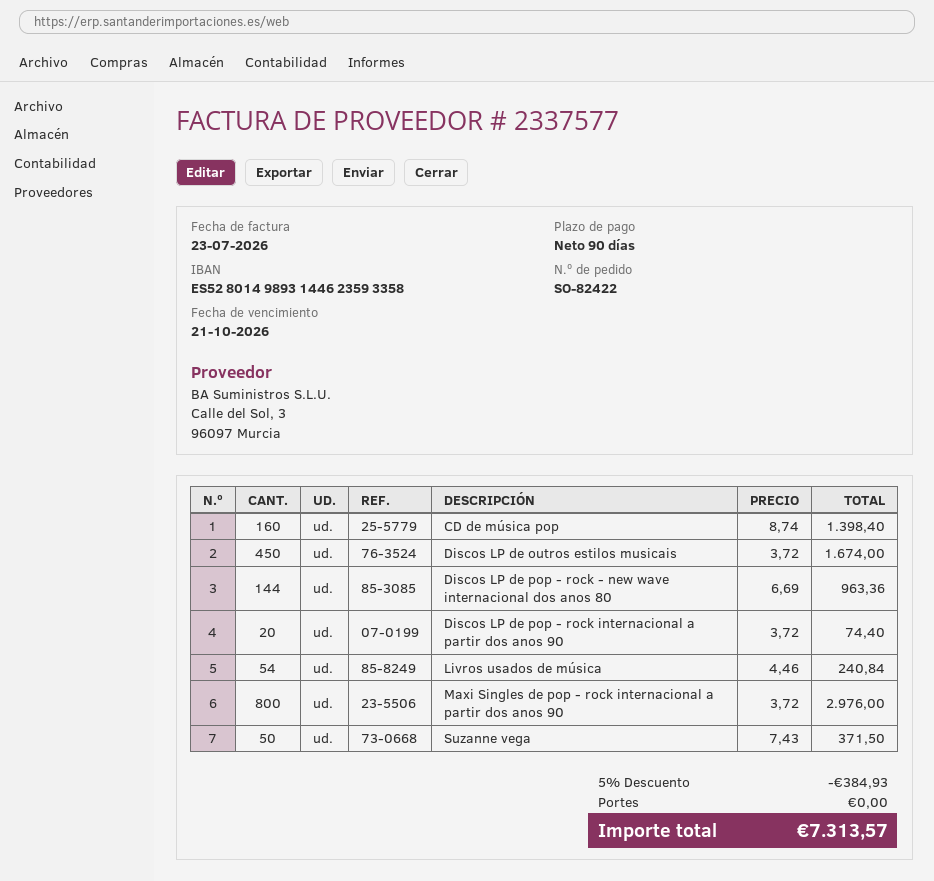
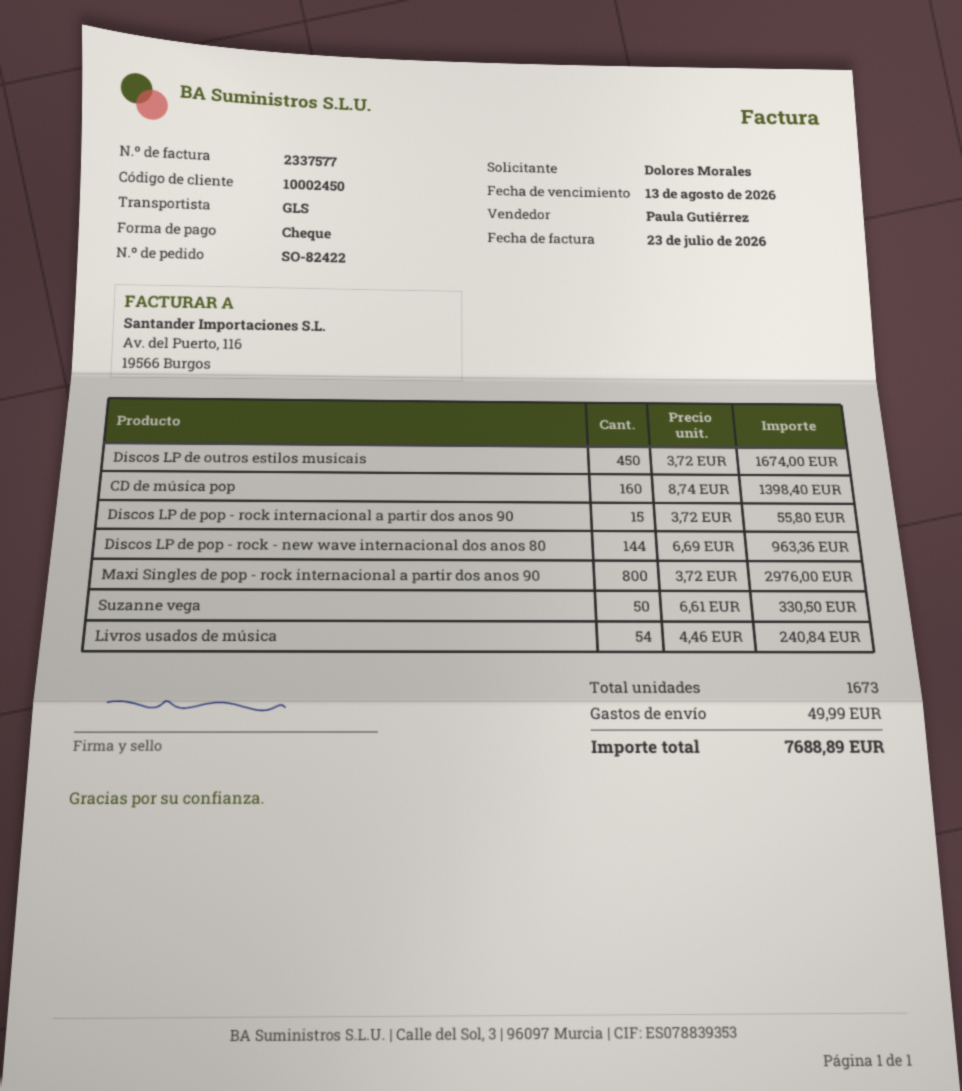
due date: 2026-10-21 -> 2026-08-13
Discos LP de pop - rock internacional a partir dos anos 90: 20 x 3.72 = 74.40 -> 15 x 3.72 = 55.80
Suzanne vega: 50 x 7.43 = 371.50 -> 50 x 6.61 = 330.50
discount: 5% = 384.93 -> none
shipping: 0.00 -> 49.99
total: 7313.57 -> 7688.89

